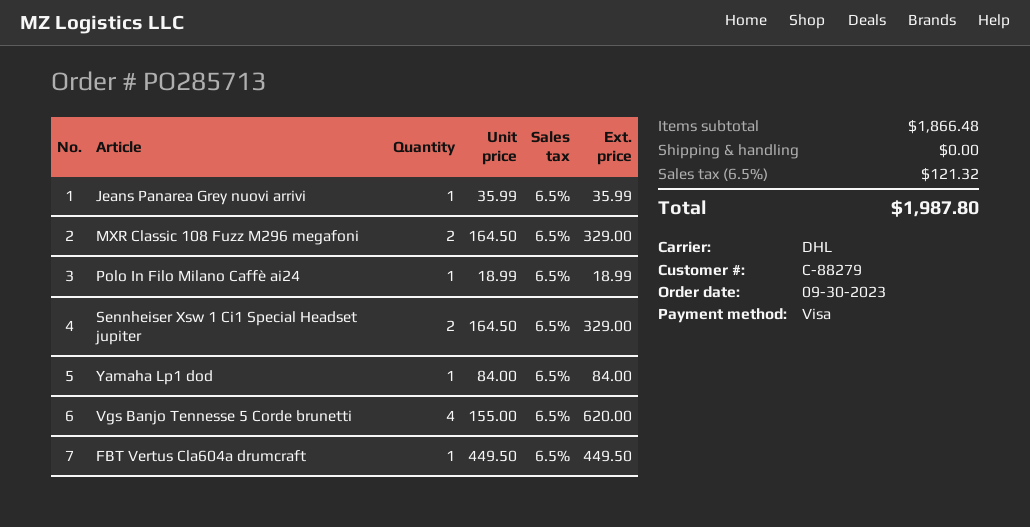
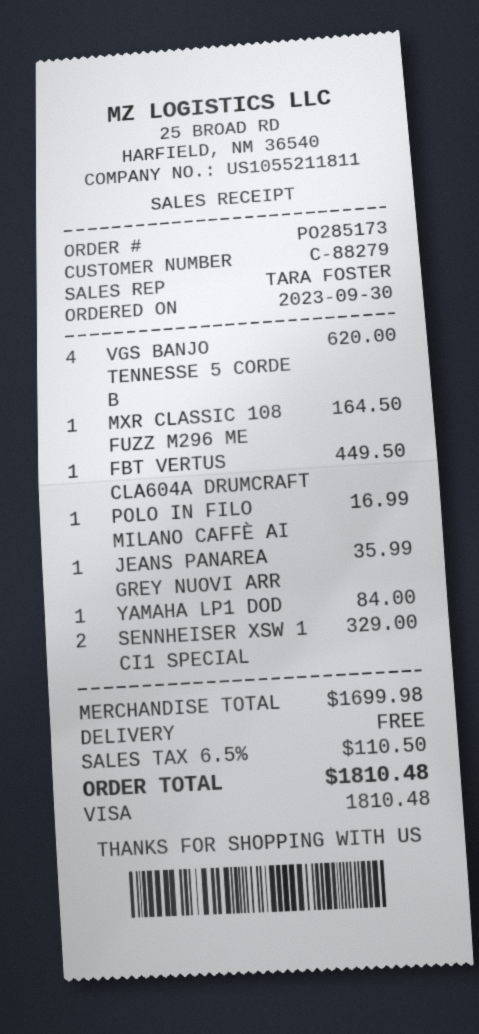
order number: PO285713 -> PO285173
MXR Classic 108 Fuzz M296 megafoni: 2 for 329.00 -> 1 for 164.50
Polo In Filo Milano Caffè ai24: 1 for 18.99 -> 1 for 16.99
subtotal: 1866.48 -> 1699.98
tax: 6.5% = 121.32 -> 6.5% = 110.50
total: 1987.80 -> 1810.48

